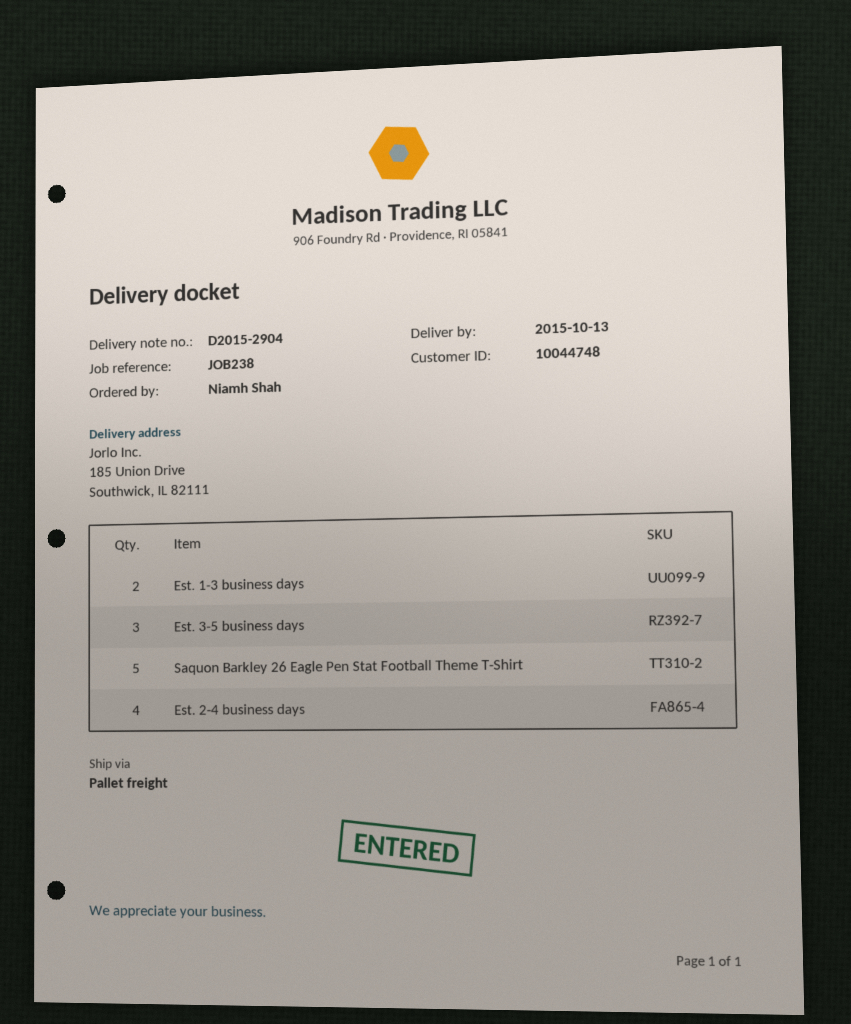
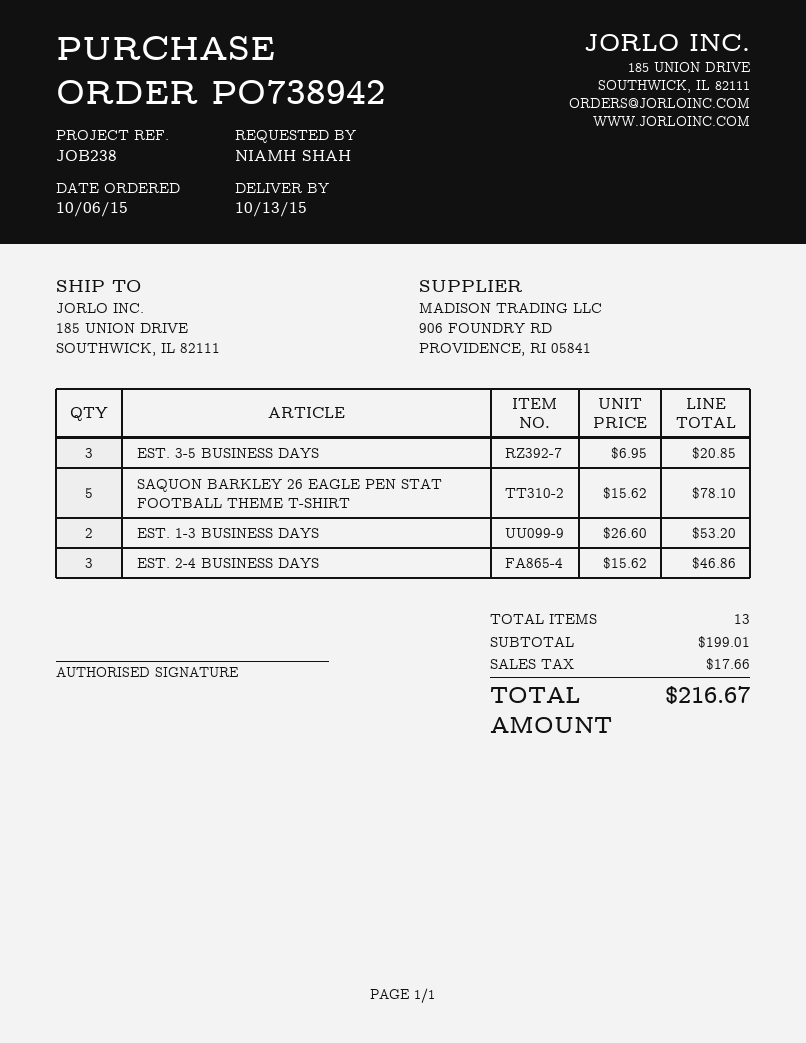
Est. 2-4 business days: 4 -> 3

